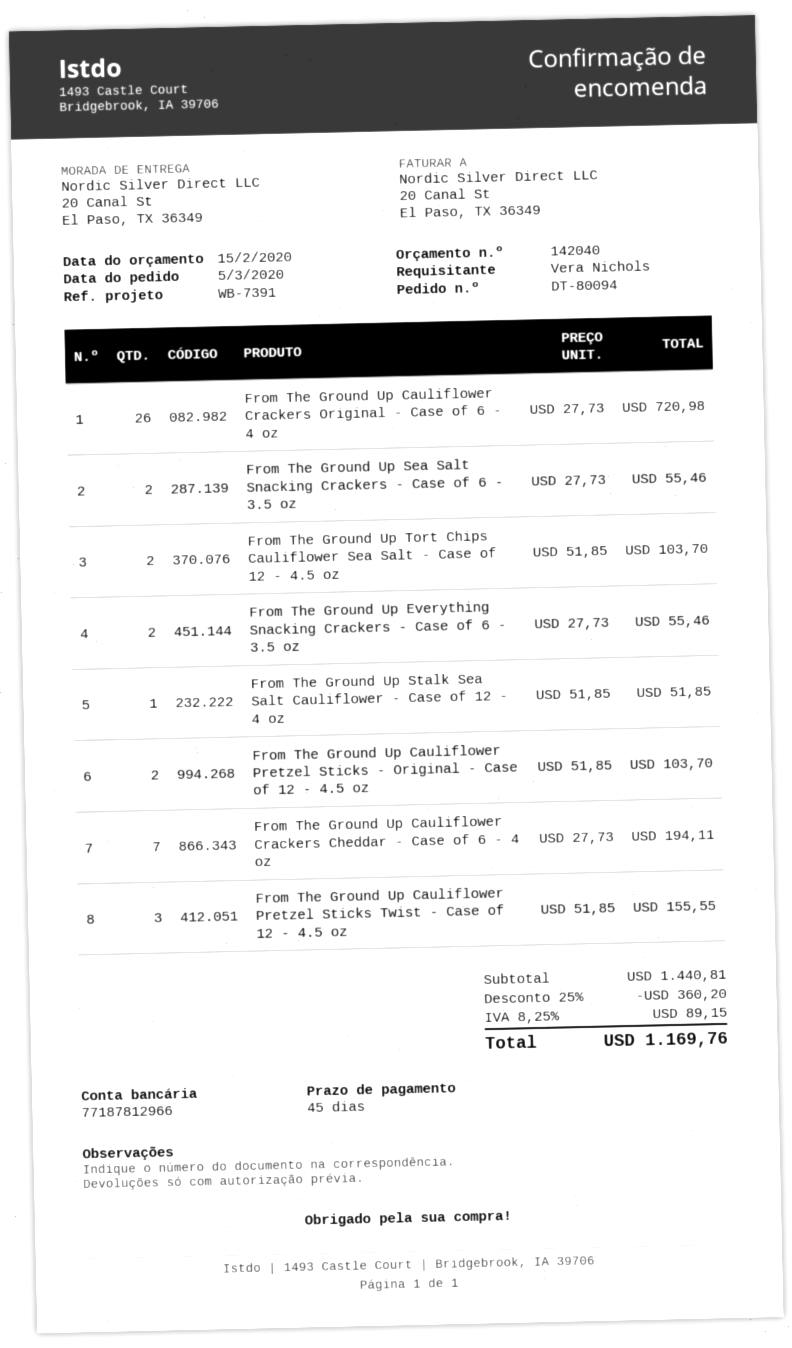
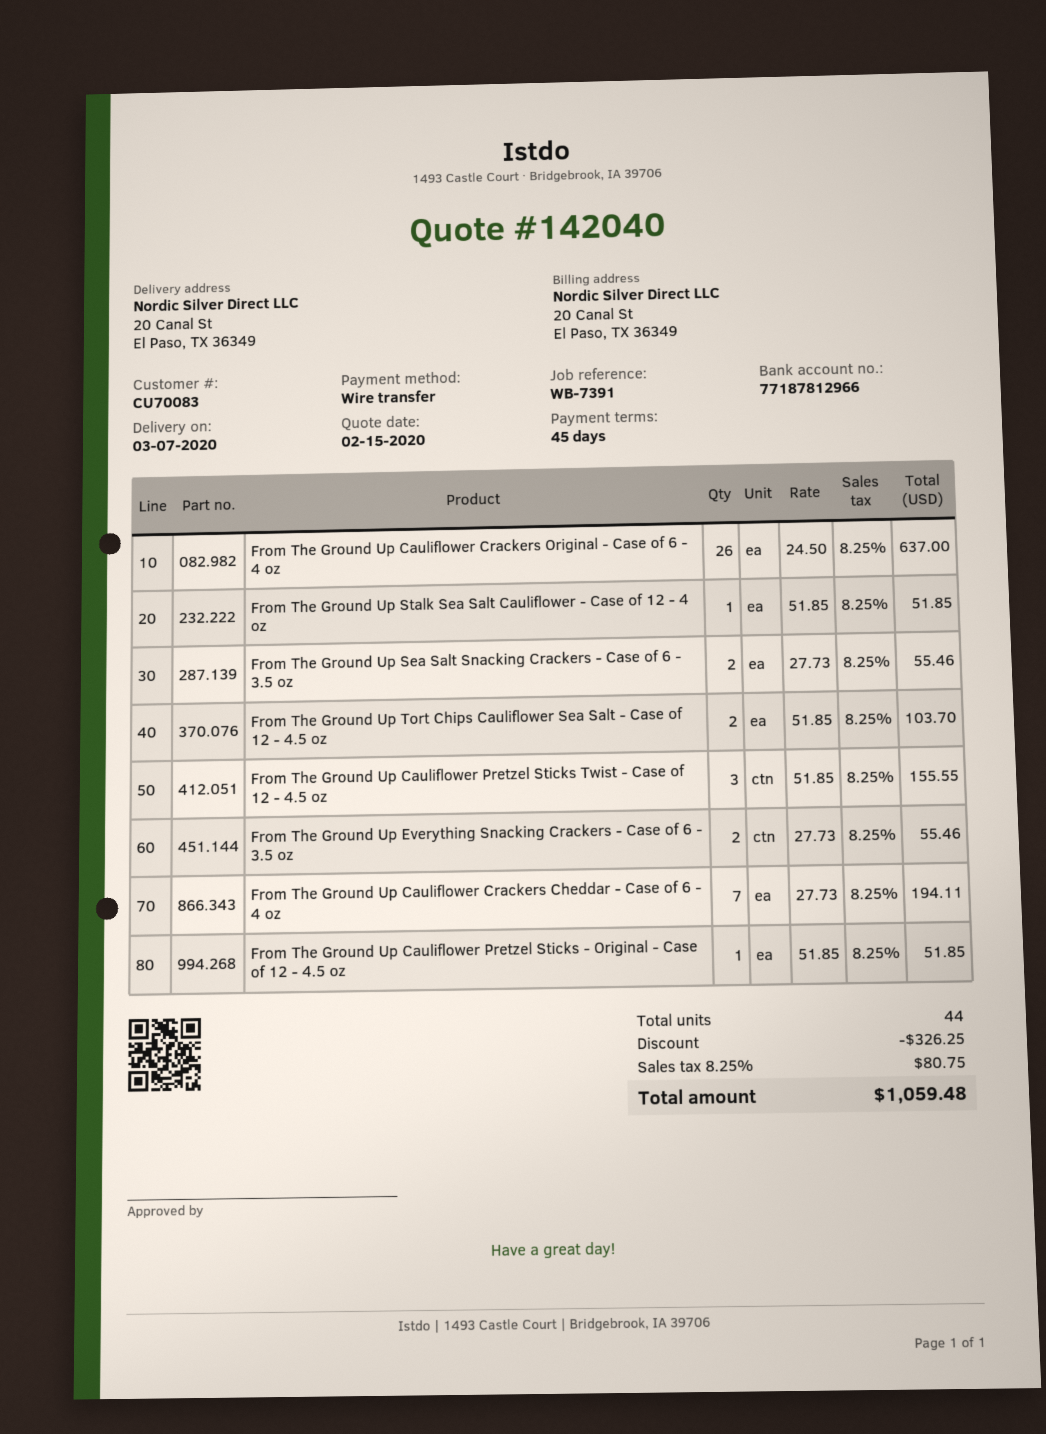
From The Ground Up Cauliflower Crackers Original - Case of 6 - 4 oz: 26 x 27.73 = 720.98 -> 26 x 24.50 = 637.00
From The Ground Up Cauliflower Pretzel Sticks - Original - Case of 12 - 4.5 oz: 2 x 51.85 = 103.70 -> 1 x 51.85 = 51.85
discount: 360.20 -> 326.25
tax: 8.25% = 89.15 -> 8.25% = 80.75
total: 1169.76 -> 1059.48

